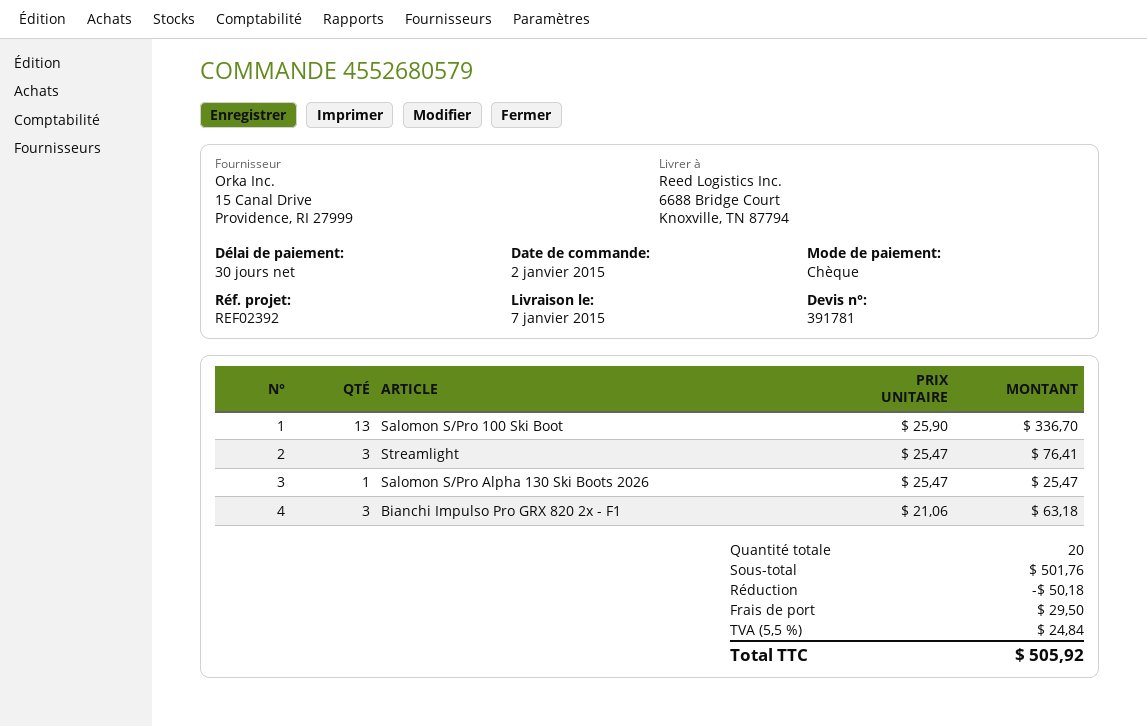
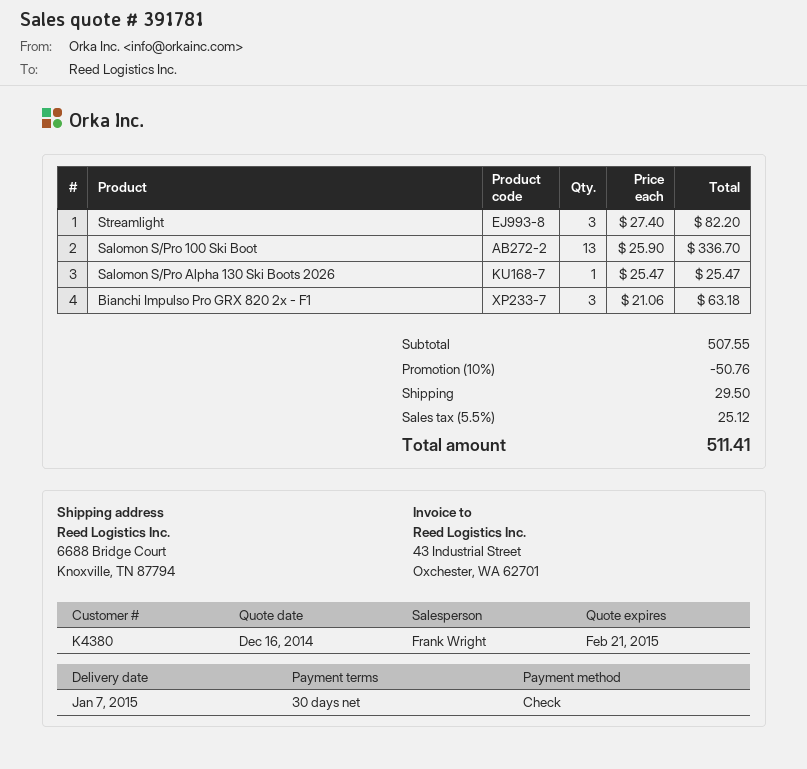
Streamlight: 3 x 25.47 = 76.41 -> 3 x 27.40 = 82.20
subtotal: 501.76 -> 507.55
discount: 50.18 -> 50.76
tax: 5.5% = 24.84 -> 5.5% = 25.12
total: 505.92 -> 511.41

